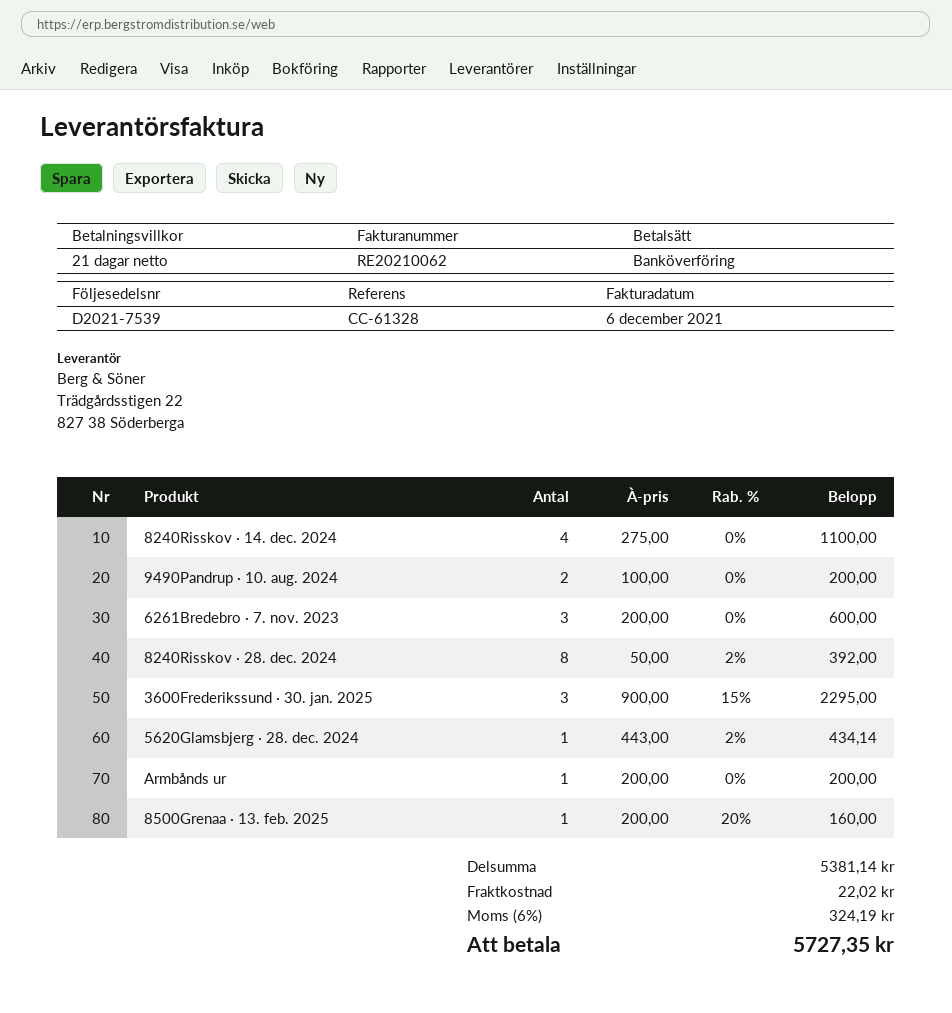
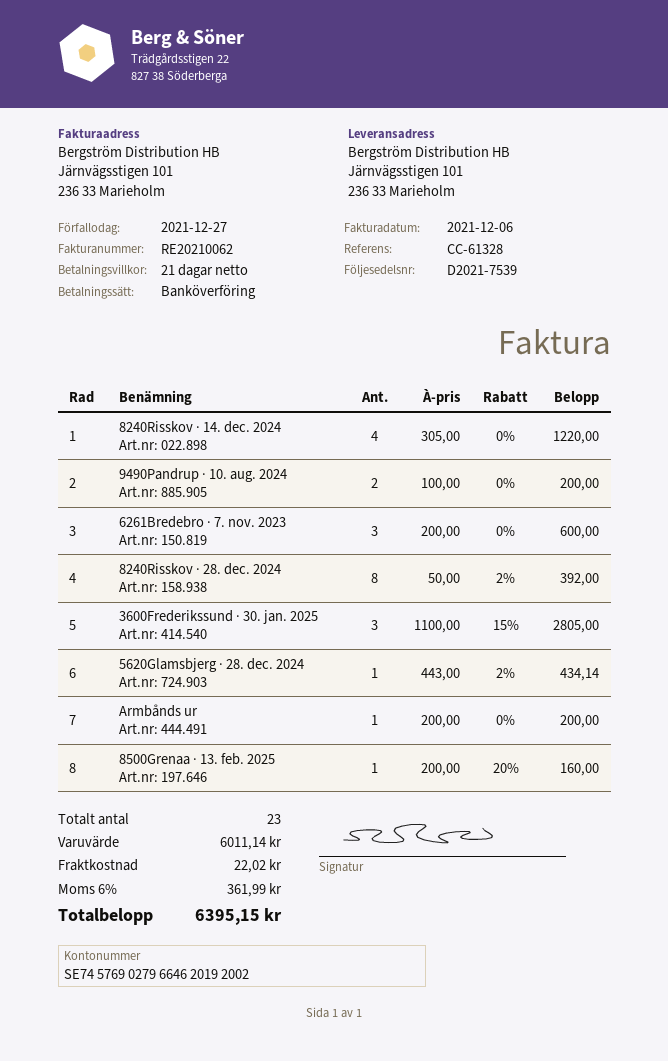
8240Risskov · 14. dec. 2024: 4 x 275.00 = 1100.00 -> 4 x 305.00 = 1220.00
3600Frederikssund · 30. jan. 2025: 3 x 900.00 - 15% = 2295.00 -> 3 x 1100.00 - 15% = 2805.00
subtotal: 5381.14 -> 6011.14
tax: 6% = 324.19 -> 6% = 361.99
total: 5727.35 -> 6395.15

